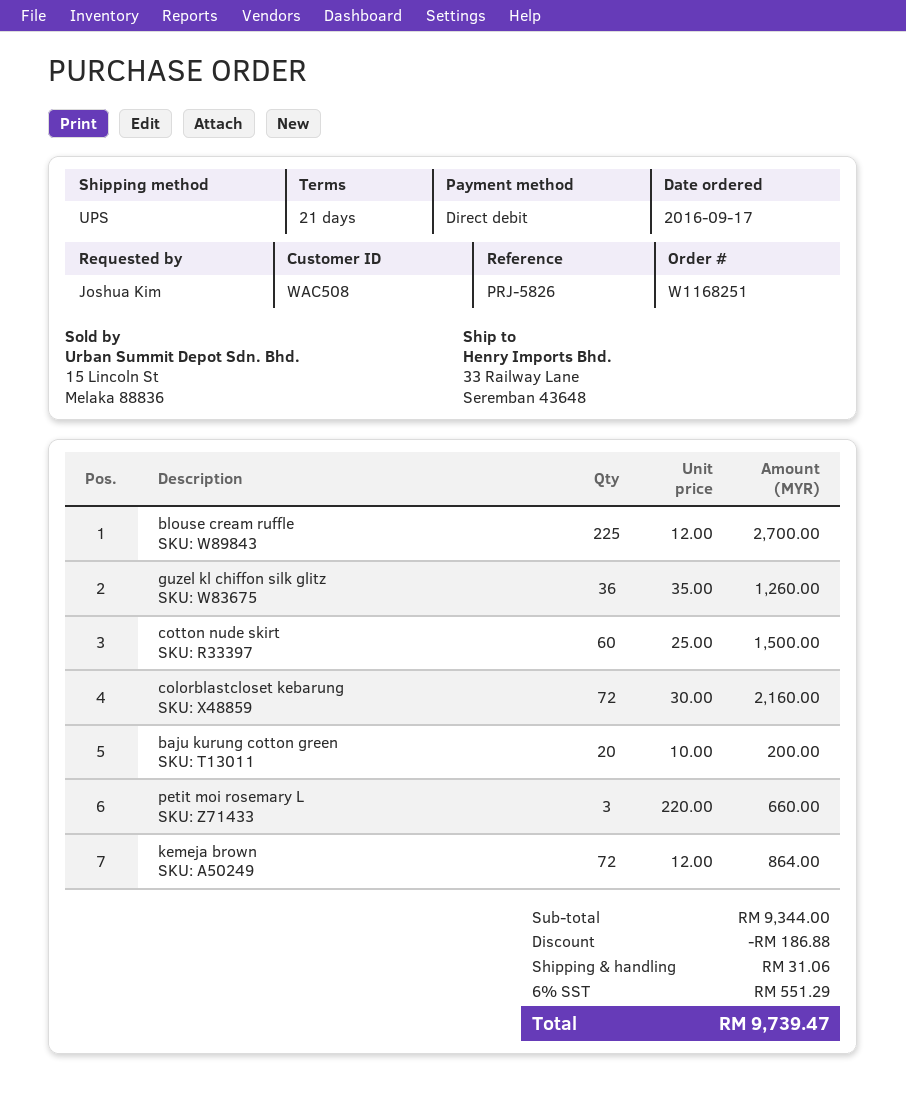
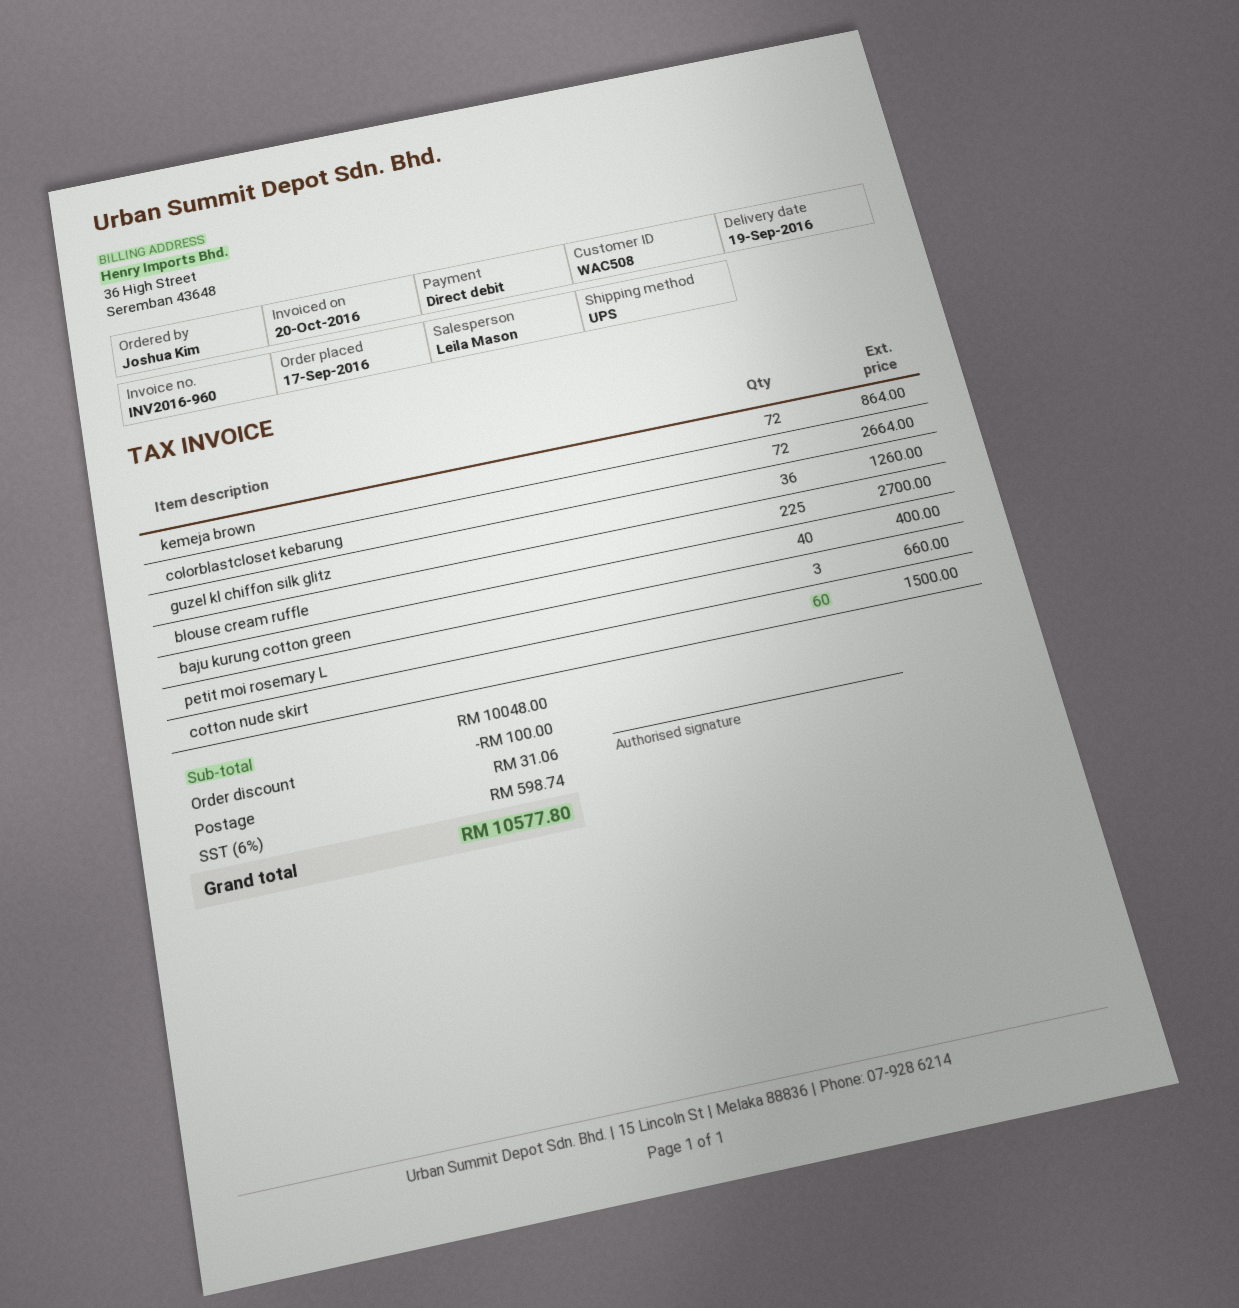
colorblastcloset kebarung: 72 for 2160.00 -> 72 for 2664.00
baju kurung cotton green: 20 for 200.00 -> 40 for 400.00
subtotal: 9344.00 -> 10048.00
discount: 186.88 -> 100.00
tax: 6% = 551.29 -> 6% = 598.74
total: 9739.47 -> 10577.80

